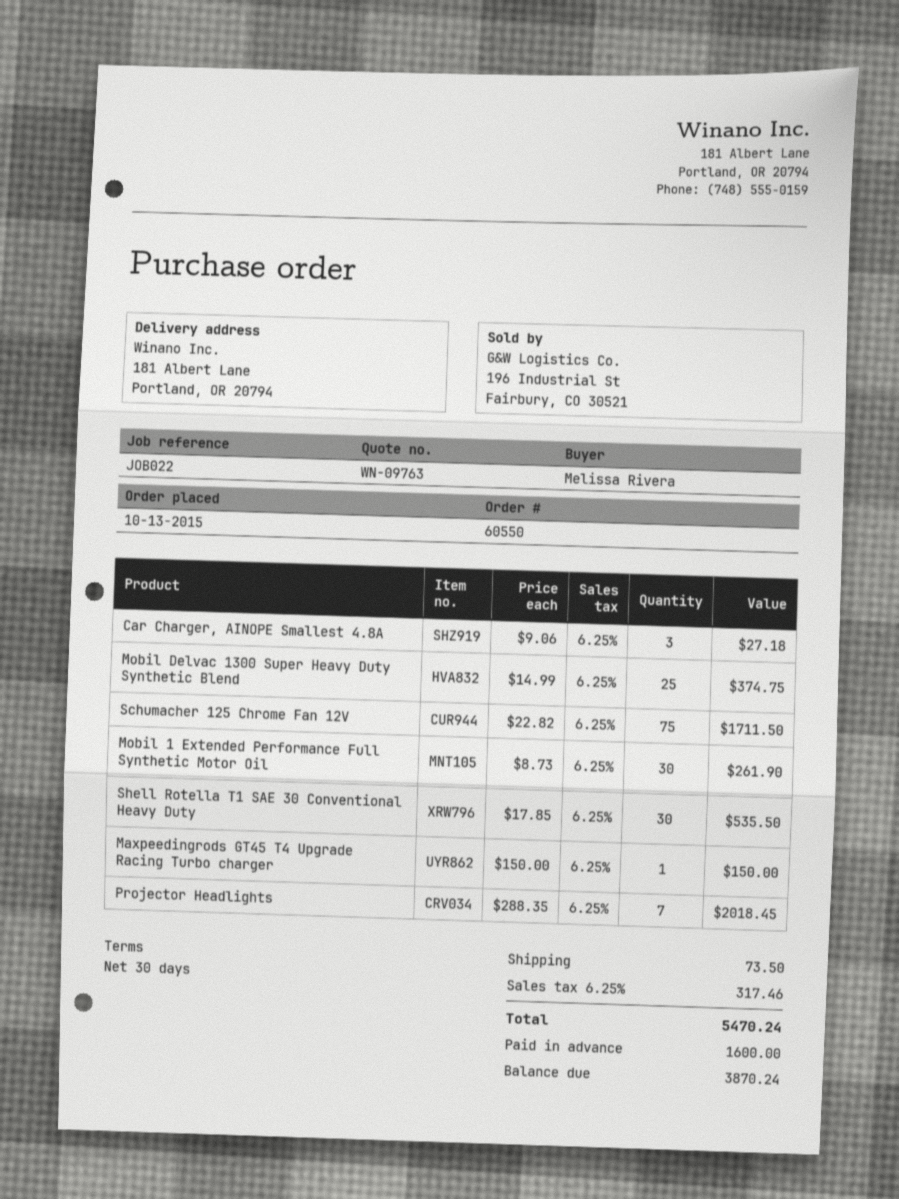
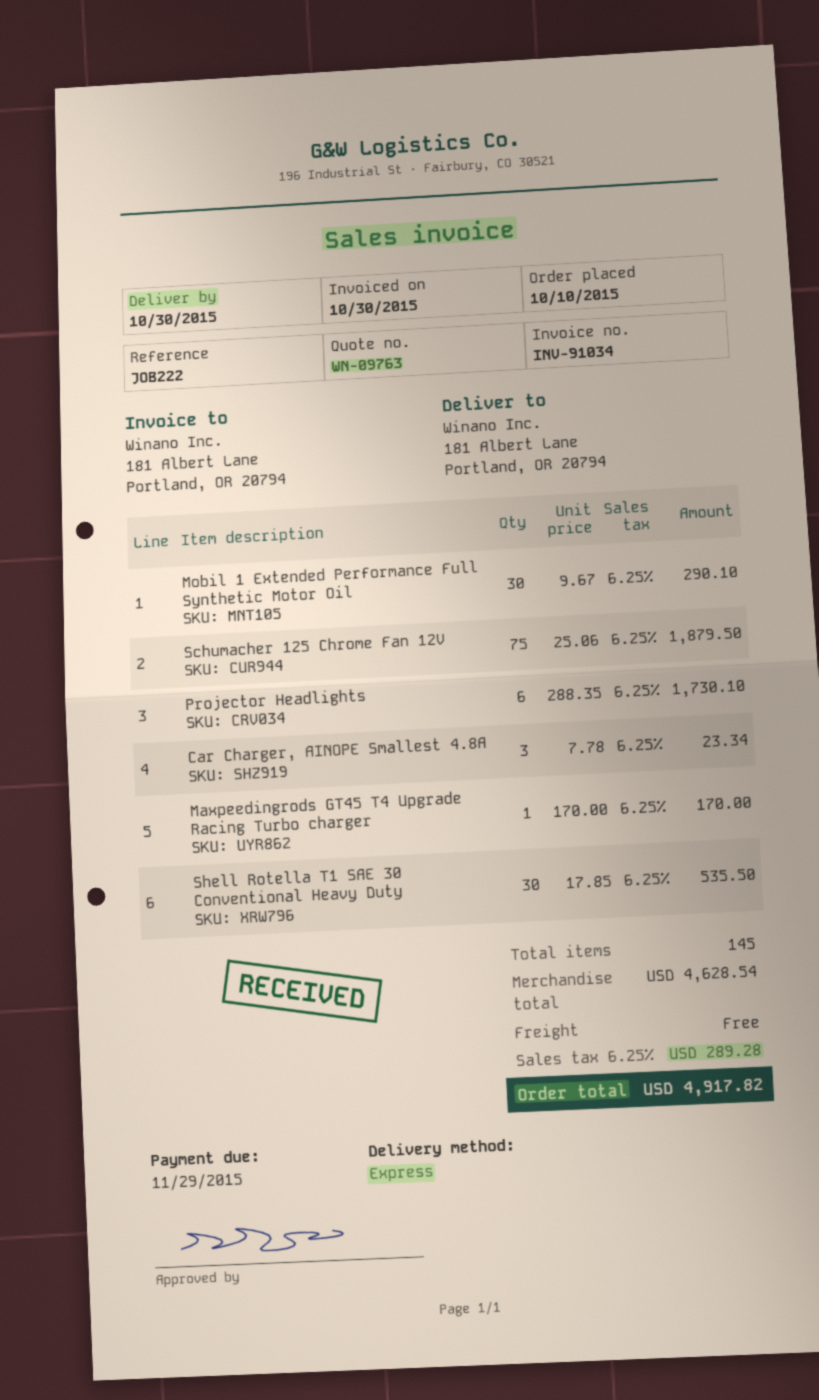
order date: 2015-10-13 -> 2015-10-10
reference: JOB022 -> JOB222
Car Charger, AINOPE Smallest 4.8A: 3 x 9.06 = 27.18 -> 3 x 7.78 = 23.34
Mobil Delvac 1300 Super Heavy Duty Synthetic Blend: 25 x 14.99 = 374.75 -> none
Schumacher 125 Chrome Fan 12V: 75 x 22.82 = 1711.50 -> 75 x 25.06 = 1879.50
Mobil 1 Extended Performance Full Synthetic Motor Oil: 30 x 8.73 = 261.90 -> 30 x 9.67 = 290.10
Maxpeedingrods GT45 T4 Upgrade Racing Turbo charger: 1 x 150.00 = 150.00 -> 1 x 170.00 = 170.00
Projector Headlights: 7 x 288.35 = 2018.45 -> 6 x 288.35 = 1730.10
shipping: 73.50 -> 0.00
tax: 6.25% = 317.46 -> 6.25% = 289.28
total: 5470.24 -> 4917.82

